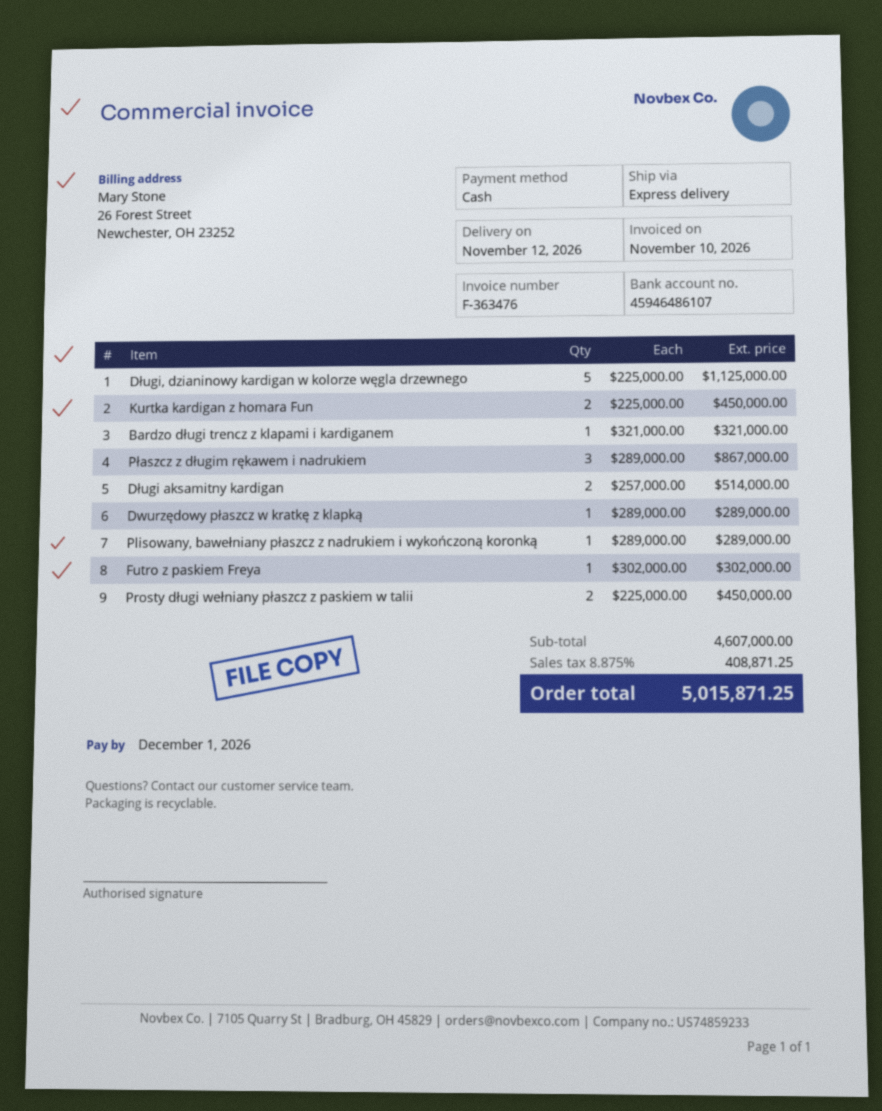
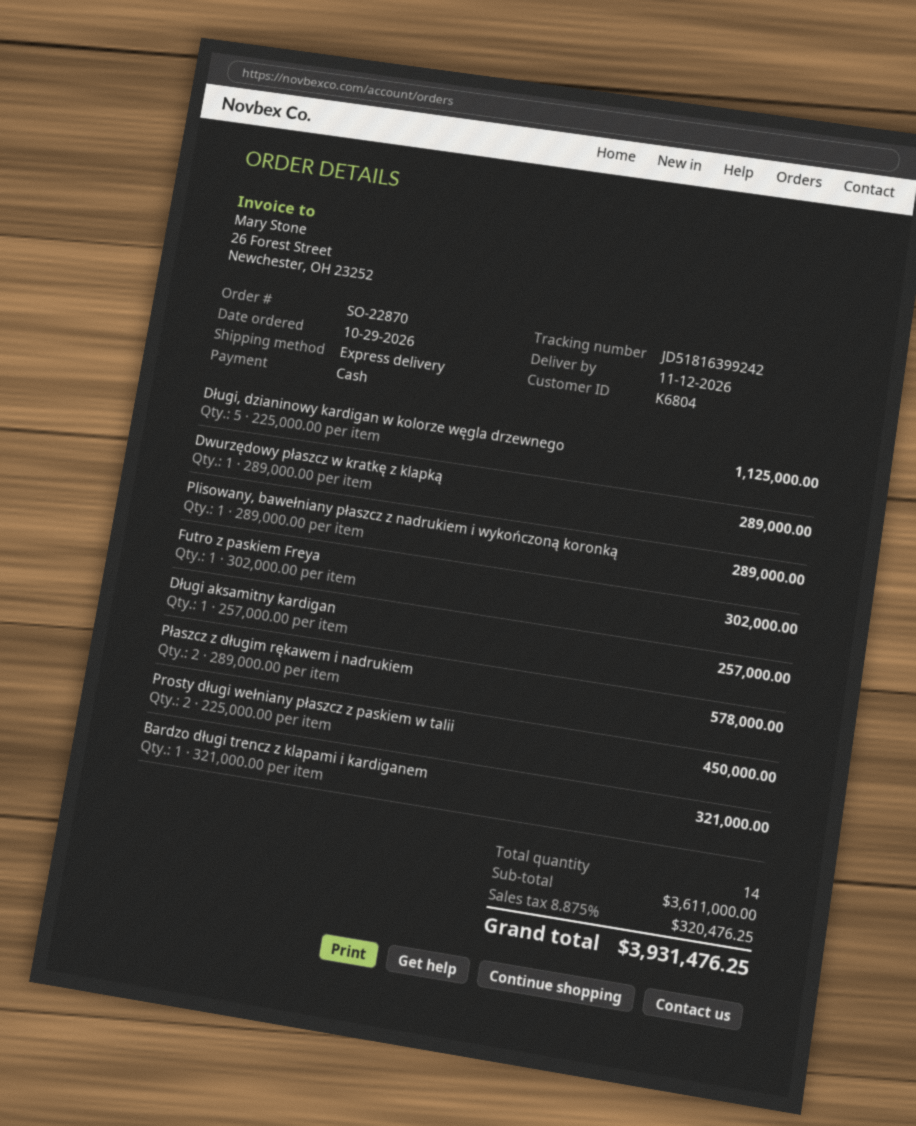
Kurtka kardigan z homara Fun: 2 x 225000.00 = 450000.00 -> none
Płaszcz z długim rękawem i nadrukiem: 3 x 289000.00 = 867000.00 -> 2 x 289000.00 = 578000.00
Długi aksamitny kardigan: 2 x 257000.00 = 514000.00 -> 1 x 257000.00 = 257000.00
subtotal: 4607000.00 -> 3611000.00
tax: 8.875% = 408871.25 -> 8.875% = 320476.25
total: 5015871.25 -> 3931476.25

